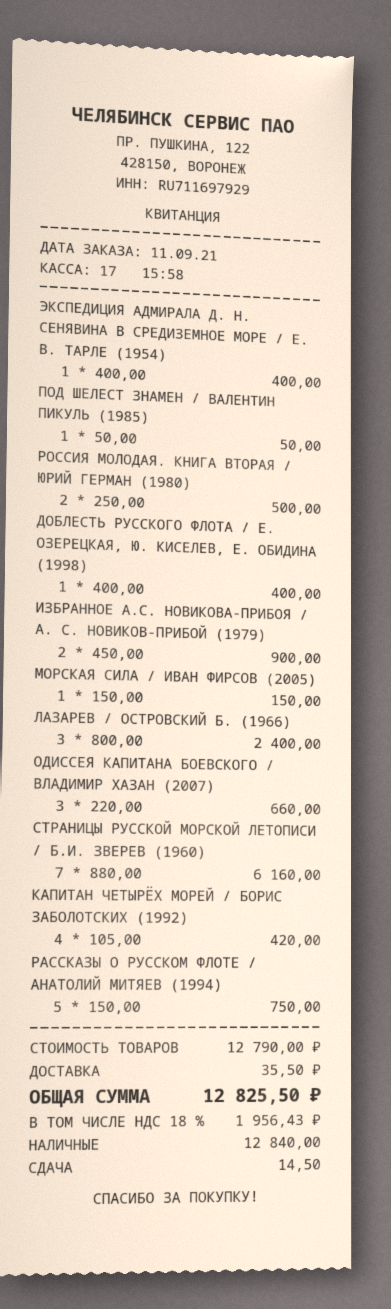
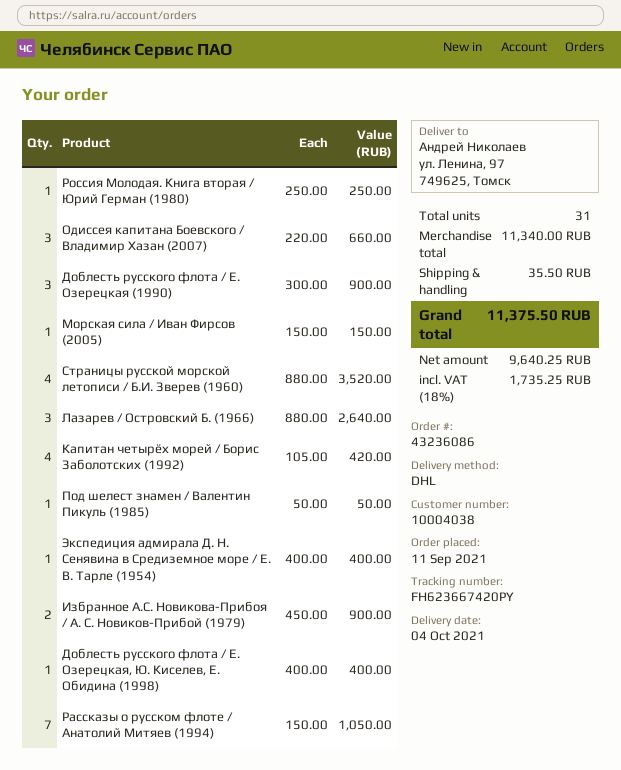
РОССИЯ МОЛОДАЯ. КНИГА ВТОРАЯ / ЮРИЙ ГЕРМАН (1980): 2 x 250.00 = 500.00 -> 1 x 250.00 = 250.00
ЛАЗАРЕВ / ОСТРОВСКИЙ Б. (1966): 3 x 800.00 = 2400.00 -> 3 x 880.00 = 2640.00
СТРАНИЦЫ РУССКОЙ МОРСКОЙ ЛЕТОПИСИ / Б.И. ЗВЕРЕВ (1960): 7 x 880.00 = 6160.00 -> 4 x 880.00 = 3520.00
РАССКАЗЫ О РУССКОМ ФЛОТЕ / АНАТОЛИЙ МИТЯЕВ (1994): 5 x 150.00 = 750.00 -> 7 x 150.00 = 1050.00
Доблесть русского флота / Е. Озерецкая (1990): none -> 3 x 300.00 = 900.00
subtotal: 12790.00 -> 11340.00
tax: 18% = 1956.43 -> 18% = 1735.25
total: 12825.50 -> 11375.50

